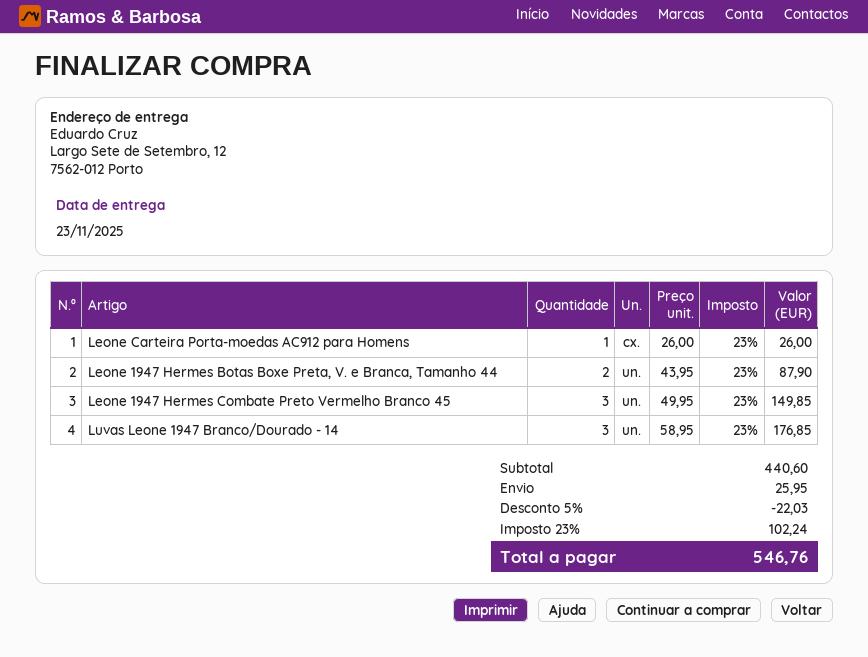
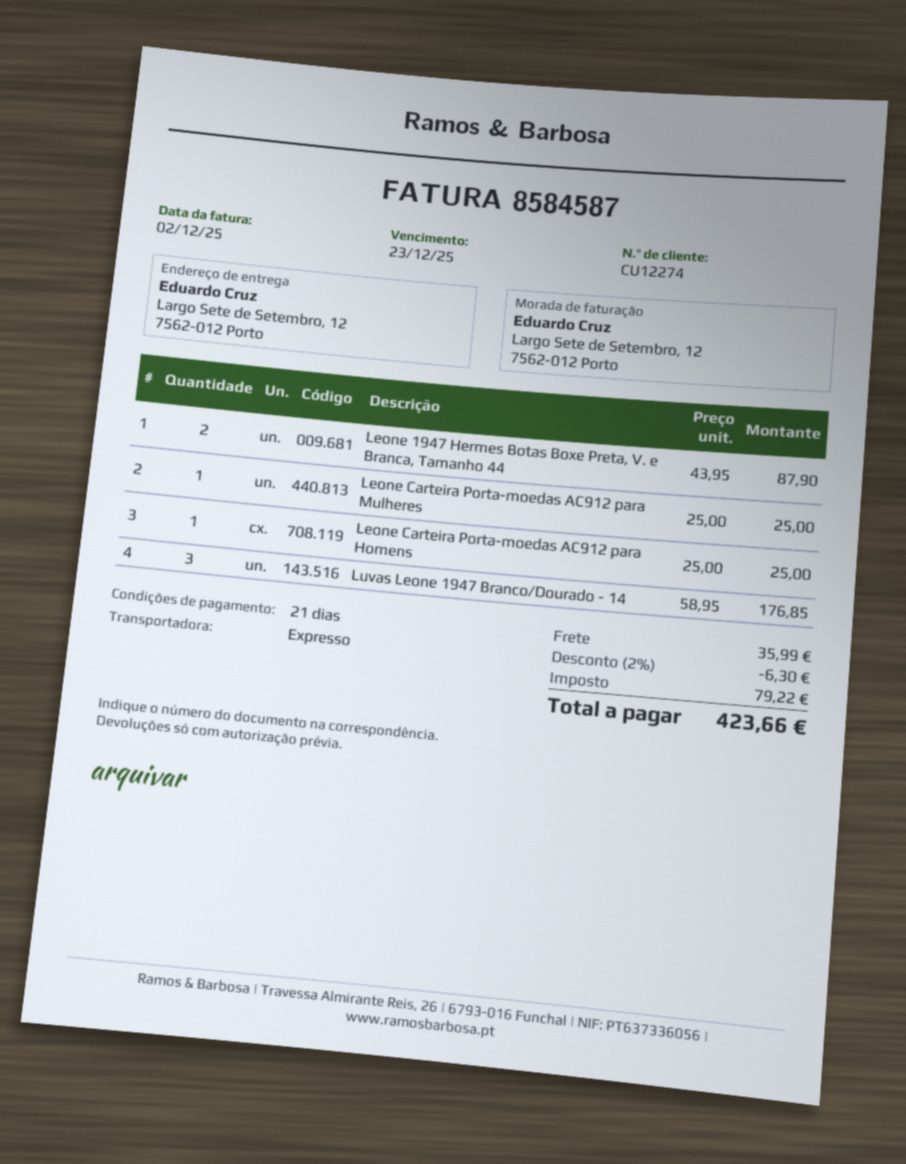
Leone Carteira Porta-moedas AC912 para Homens: 1 x 26.00 = 26.00 -> 1 x 25.00 = 25.00
Leone 1947 Hermes Combate Preto Vermelho Branco 45: 3 x 49.95 = 149.85 -> none
Leone Carteira Porta-moedas AC912 para Mulheres: none -> 1 x 25.00 = 25.00
discount: 5% = 22.03 -> 2% = 6.30
shipping: 25.95 -> 35.99
tax: 102.24 -> 79.22
total: 546.76 -> 423.66

